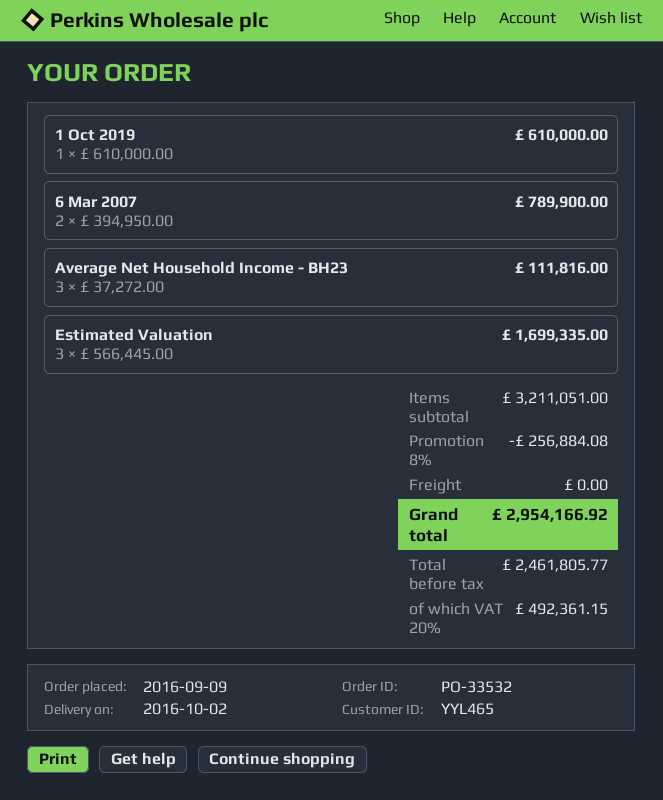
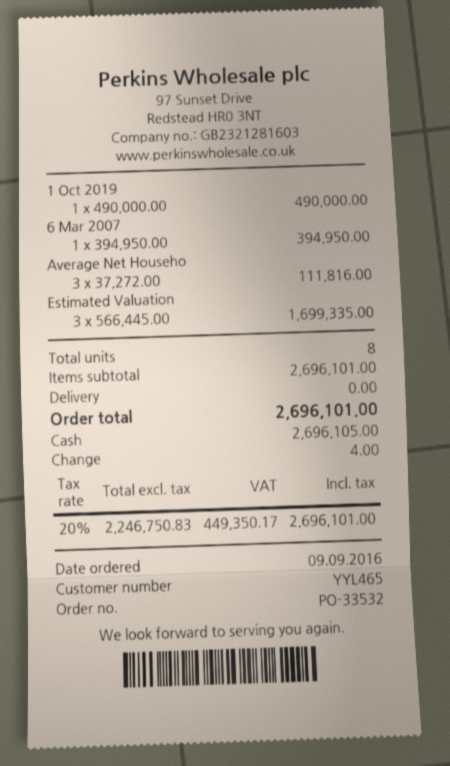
1 Oct 2019: 1 x 610000.00 = 610000.00 -> 1 x 490000.00 = 490000.00
6 Mar 2007: 2 x 394950.00 = 789900.00 -> 1 x 394950.00 = 394950.00
subtotal: 3211051.00 -> 2696101.00
discount: 8% = 256884.08 -> none
net: 2461805.77 -> 2246750.83
tax: 20% = 492361.15 -> 20% = 449350.17
total: 2954166.92 -> 2696101.00

